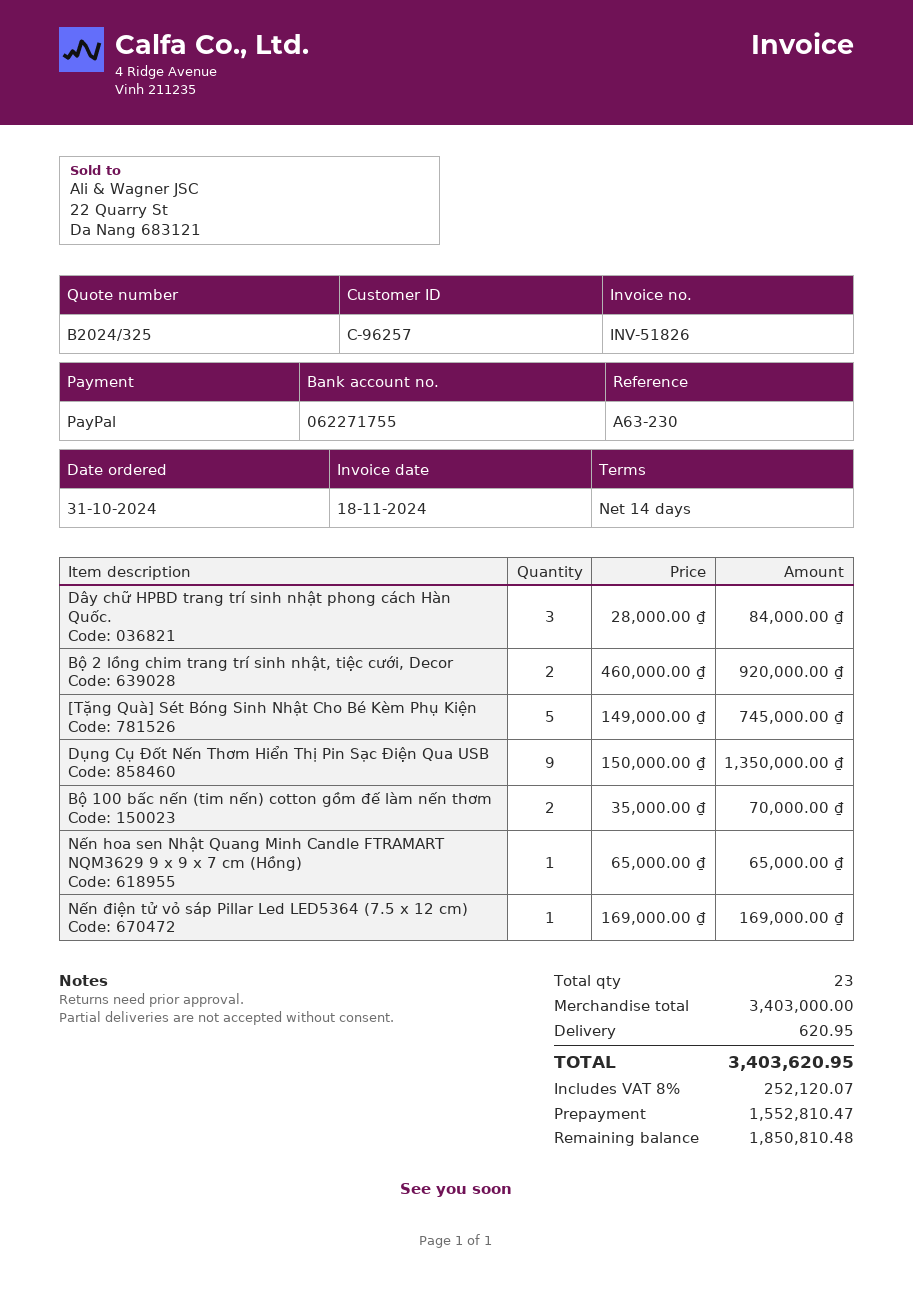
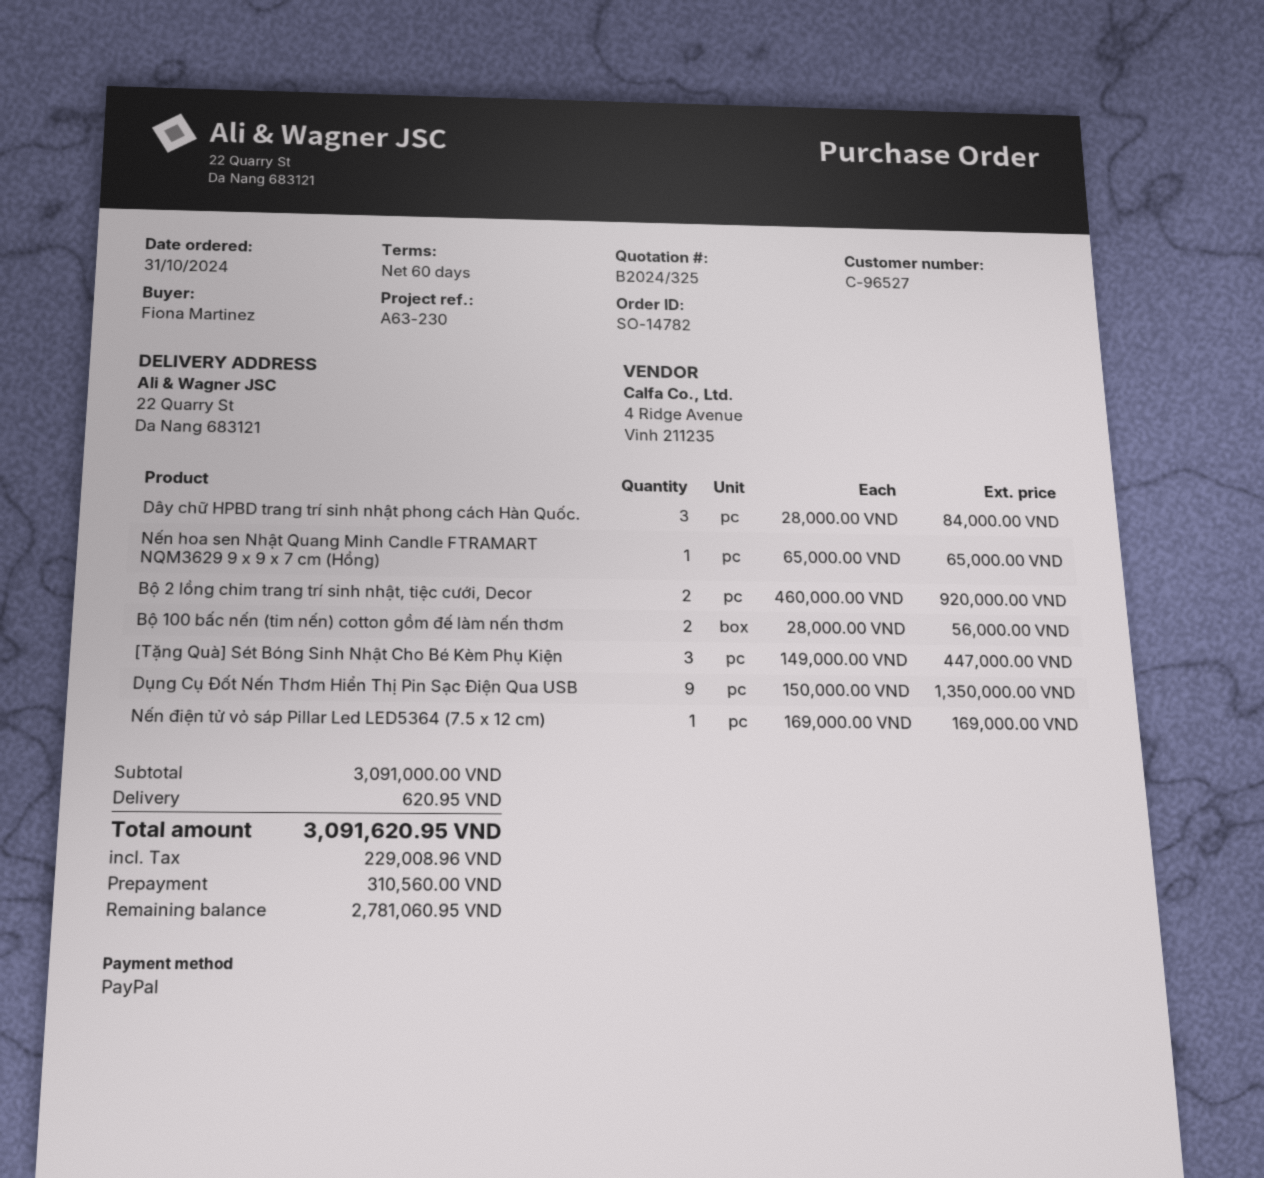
payment terms: 14 days -> 60 days
customer number: C-96257 -> C-96527
[Tặng Quà] Sét Bóng Sinh Nhật Cho Bé Kèm Phụ Kiện: 5 x 149000.00 = 745000.00 -> 3 x 149000.00 = 447000.00
Bộ 100 bấc nến (tim nến) cotton gồm đế làm nến thơm: 2 x 35000.00 = 70000.00 -> 2 x 28000.00 = 56000.00
subtotal: 3403000.00 -> 3091000.00
tax: 252120.07 -> 229008.96
total: 3403620.95 -> 3091620.95
deposit: 1552810.47 -> 310560.00
balance: 1850810.48 -> 2781060.95

